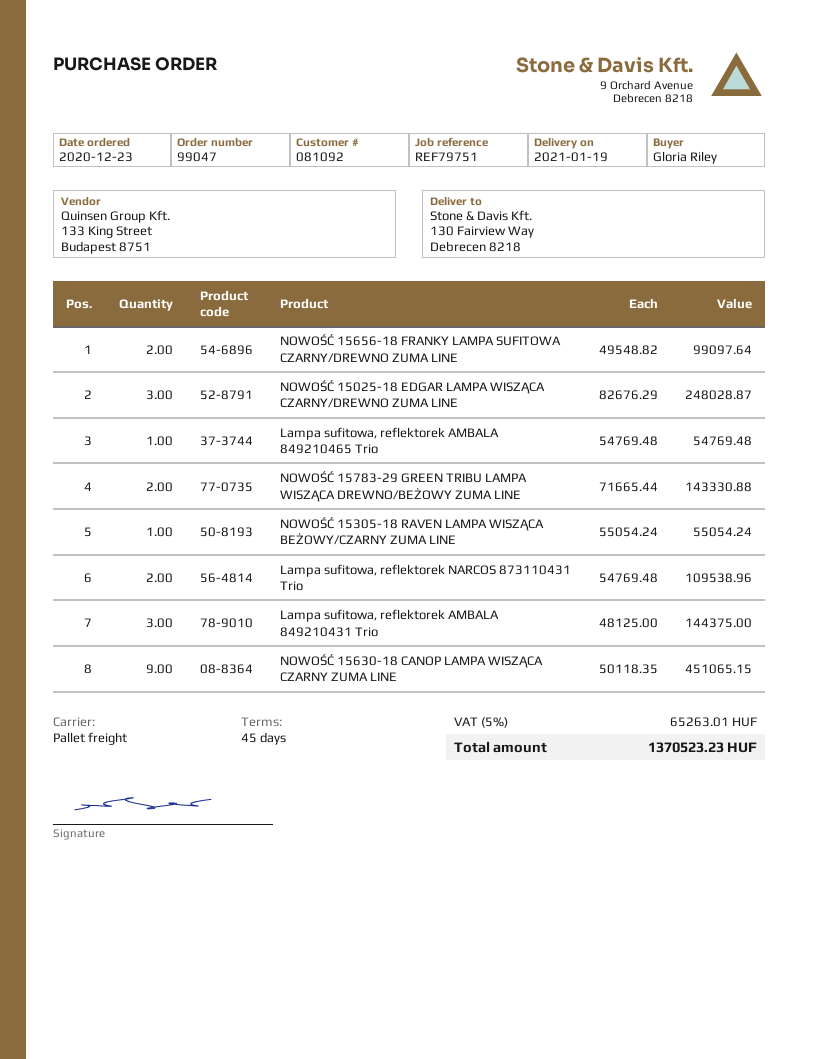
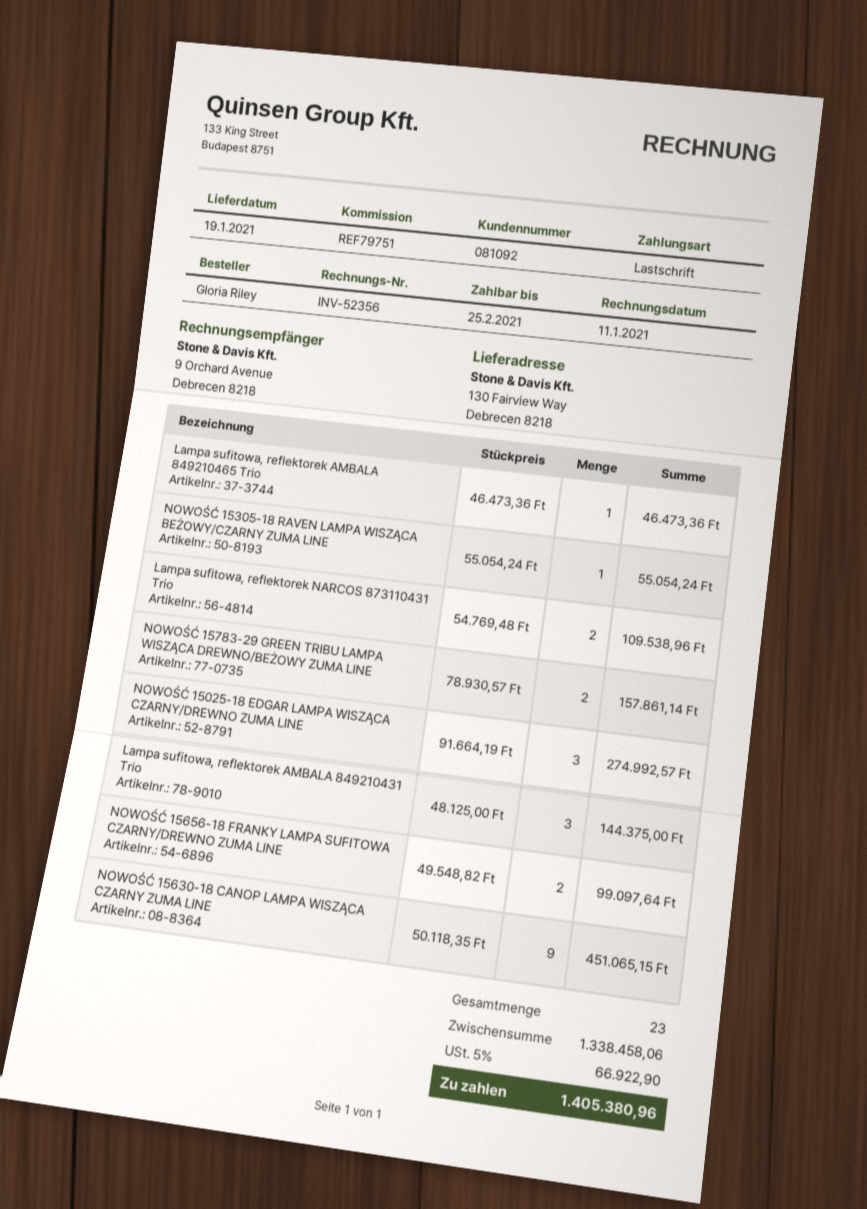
NOWOŚĆ 15025-18 EDGAR LAMPA WISZĄCA CZARNY/DREWNO ZUMA LINE: 3 x 82676.29 = 248028.87 -> 3 x 91664.19 = 274992.57
Lampa sufitowa, reflektorek AMBALA 849210465 Trio: 1 x 54769.48 = 54769.48 -> 1 x 46473.36 = 46473.36
NOWOŚĆ 15783-29 GREEN TRIBU LAMPA WISZĄCA DREWNO/BEŻOWY ZUMA LINE: 2 x 71665.44 = 143330.88 -> 2 x 78930.57 = 157861.14
tax: 5% = 65263.01 -> 5% = 66922.90
total: 1370523.23 -> 1405380.96

